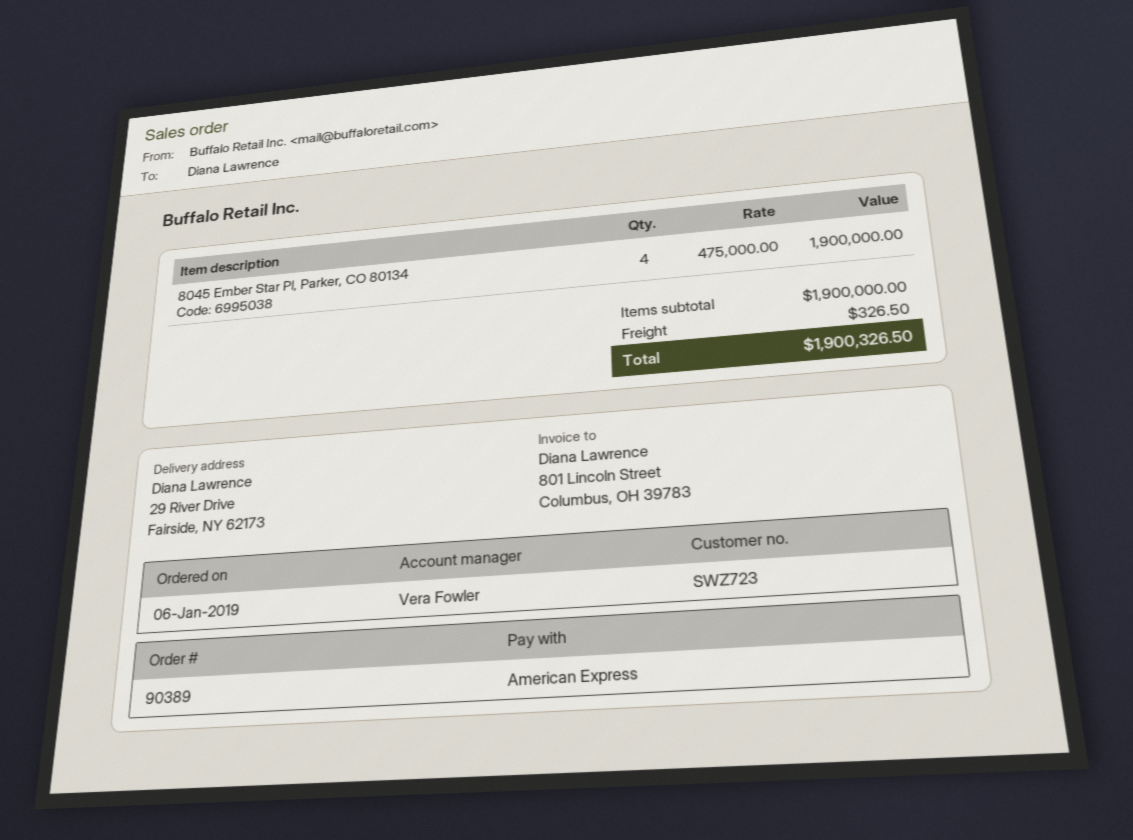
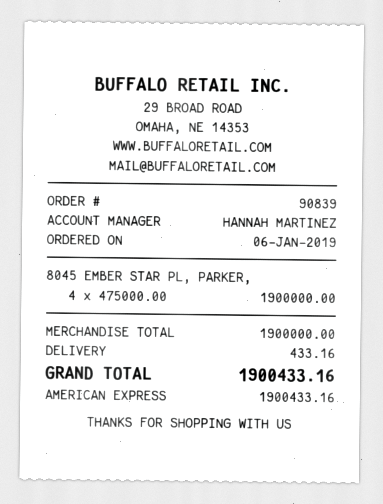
order number: 90389 -> 90839
sales rep: Vera Fowler -> HANNAH MARTINEZ
shipping: 326.50 -> 433.16
total: 1900326.50 -> 1900433.16

